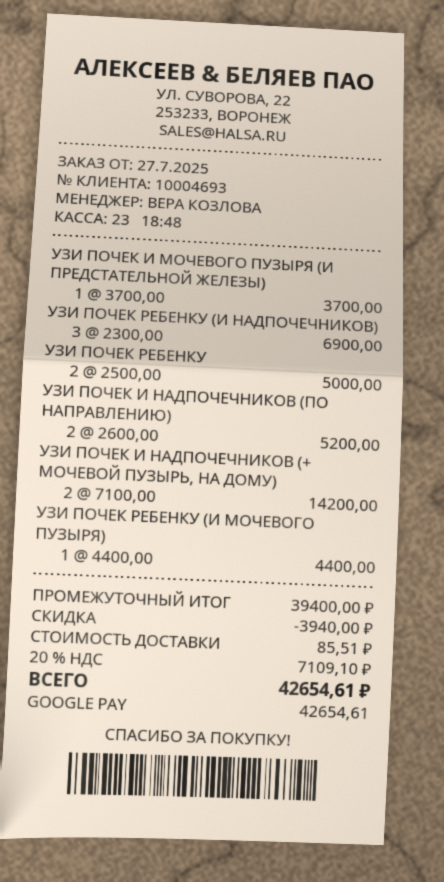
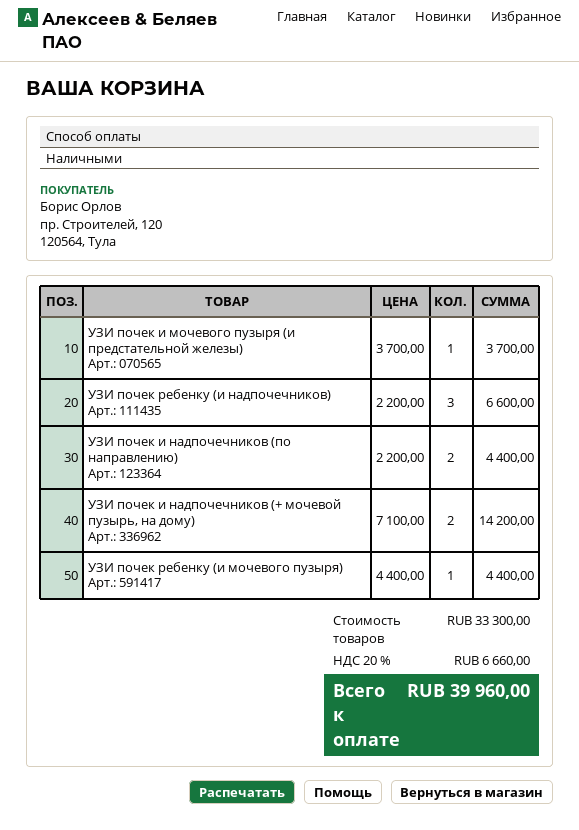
payment method: Google Pay -> cash
УЗИ ПОЧЕК РЕБЕНКУ (И НАДПОЧЕЧНИКОВ): 3 x 2300.00 = 6900.00 -> 3 x 2200.00 = 6600.00
УЗИ ПОЧЕК РЕБЕНКУ: 2 x 2500.00 = 5000.00 -> none
УЗИ ПОЧЕК И НАДПОЧЕЧНИКОВ (ПО НАПРАВЛЕНИЮ): 2 x 2600.00 = 5200.00 -> 2 x 2200.00 = 4400.00
subtotal: 39400.00 -> 33300.00
discount: 3940.00 -> none
shipping: 85.51 -> none
tax: 20% = 7109.10 -> 20% = 6660.00
total: 42654.61 -> 39960.00

